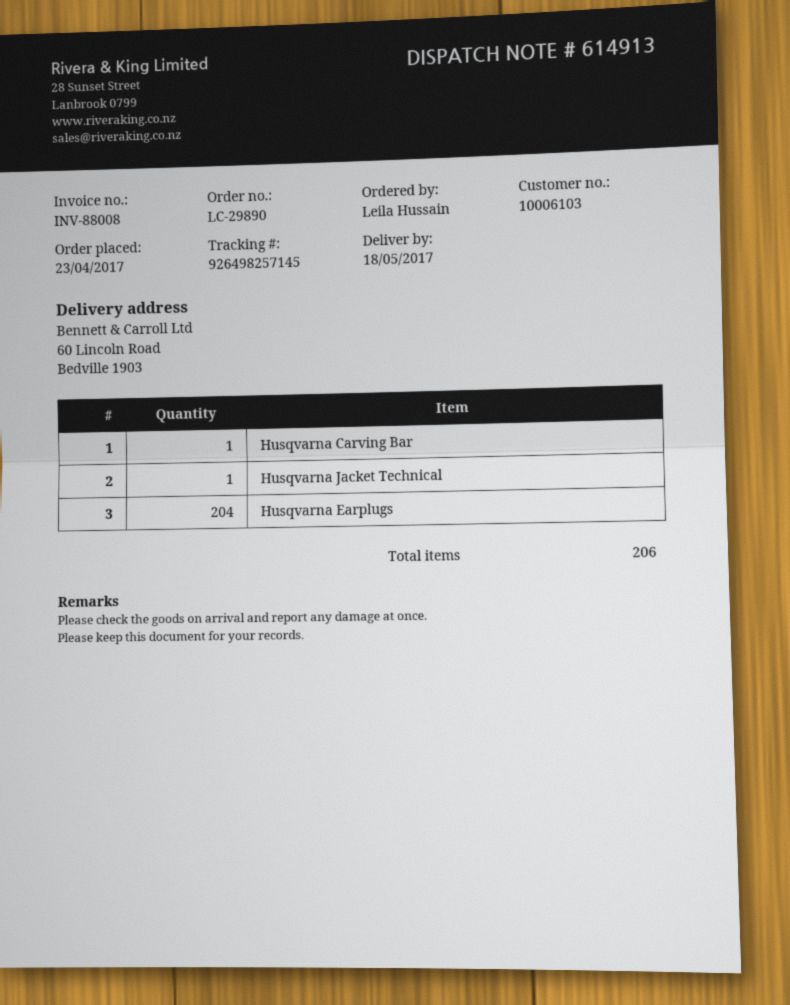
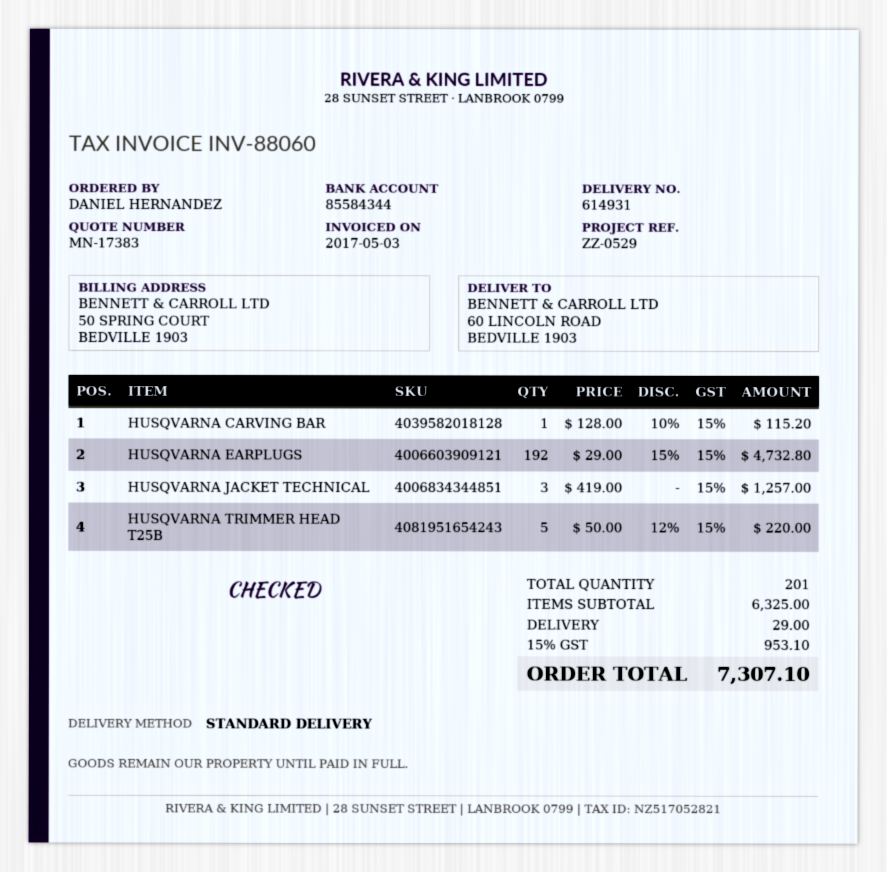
delivery note number: 614913 -> 614931
invoice number: INV-88008 -> INV-88060
ordered by: Leila Hussain -> DANIEL HERNANDEZ
Husqvarna Jacket Technical: 1 -> 3
Husqvarna Earplugs: 204 -> 192
HUSQVARNA TRIMMER HEAD T25B: none -> 5
total quantity: 206 -> 201

